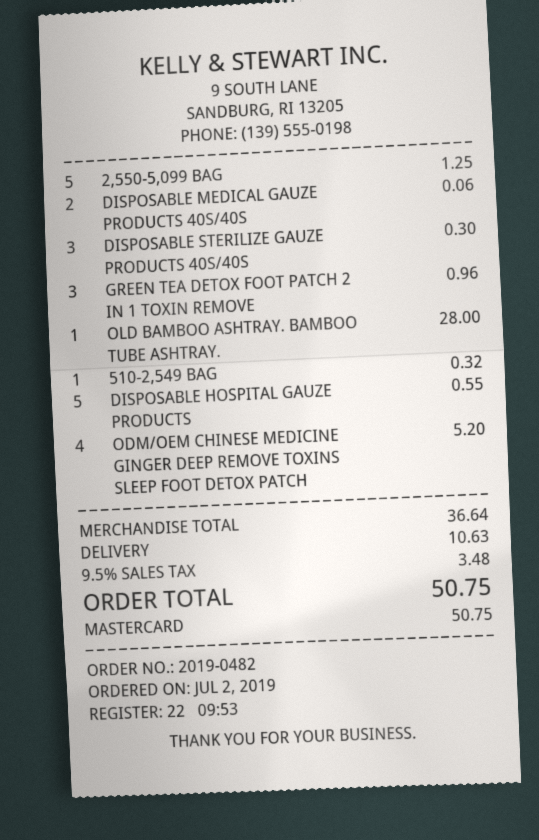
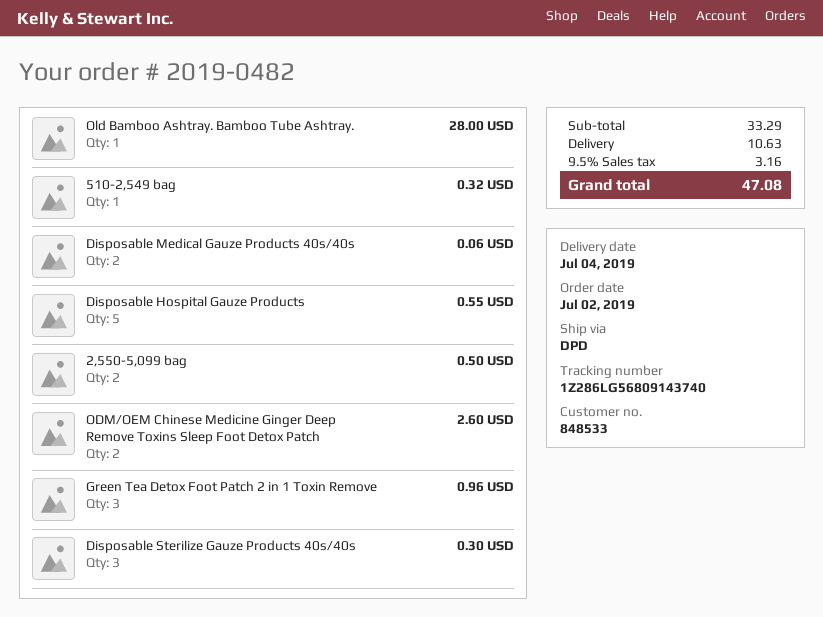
2,550-5,099 BAG: 5 for 1.25 -> 2 for 0.50
ODM/OEM CHINESE MEDICINE GINGER DEEP REMOVE TOXINS SLEEP FOOT DETOX PATCH: 4 for 5.20 -> 2 for 2.60
subtotal: 36.64 -> 33.29
tax: 9.5% = 3.48 -> 9.5% = 3.16
total: 50.75 -> 47.08

